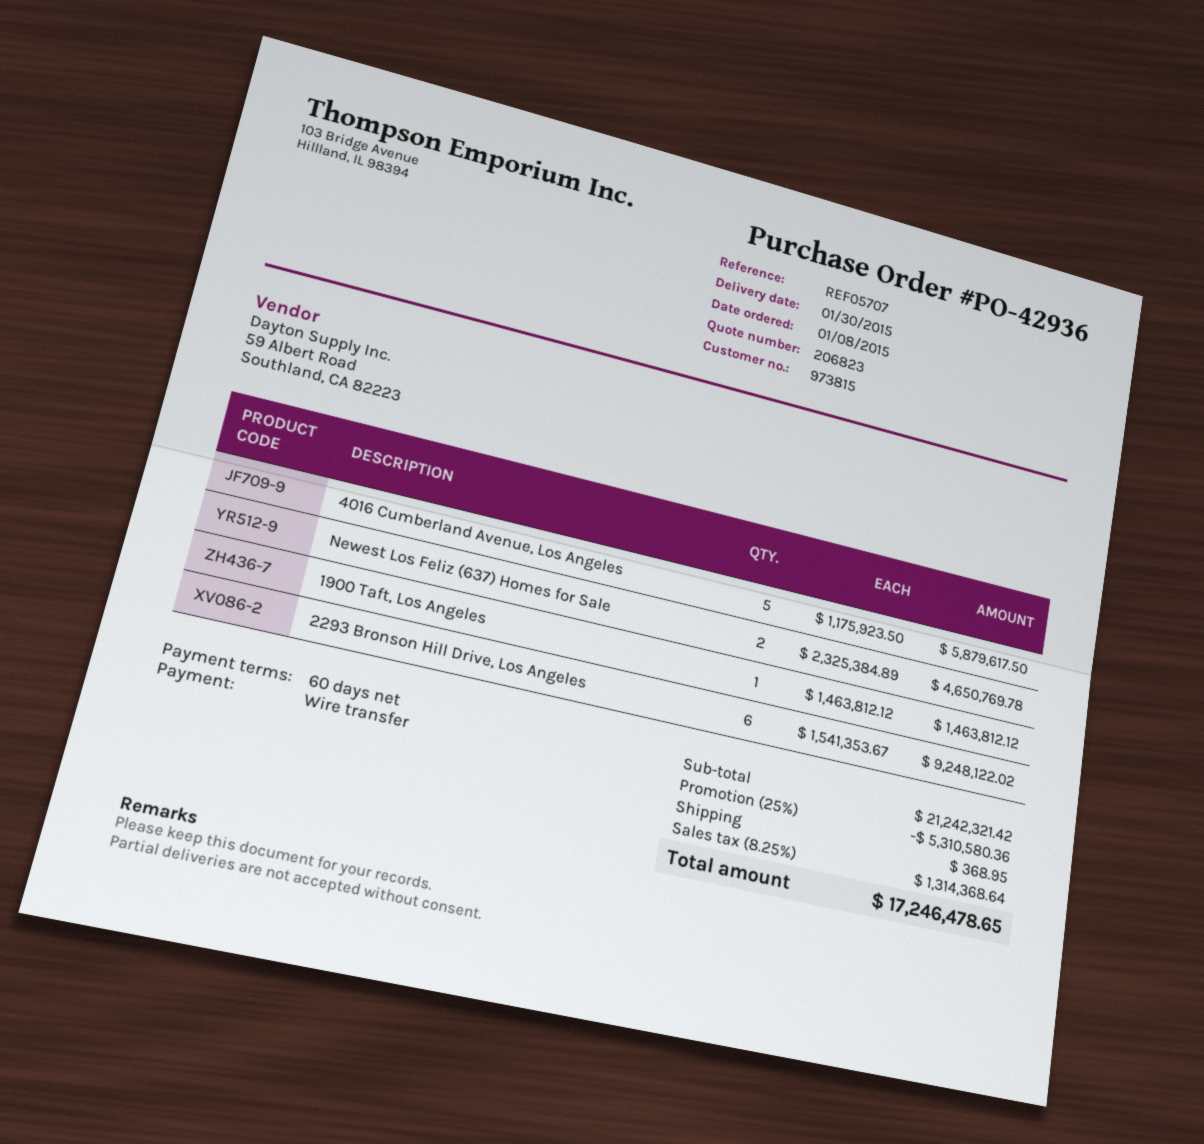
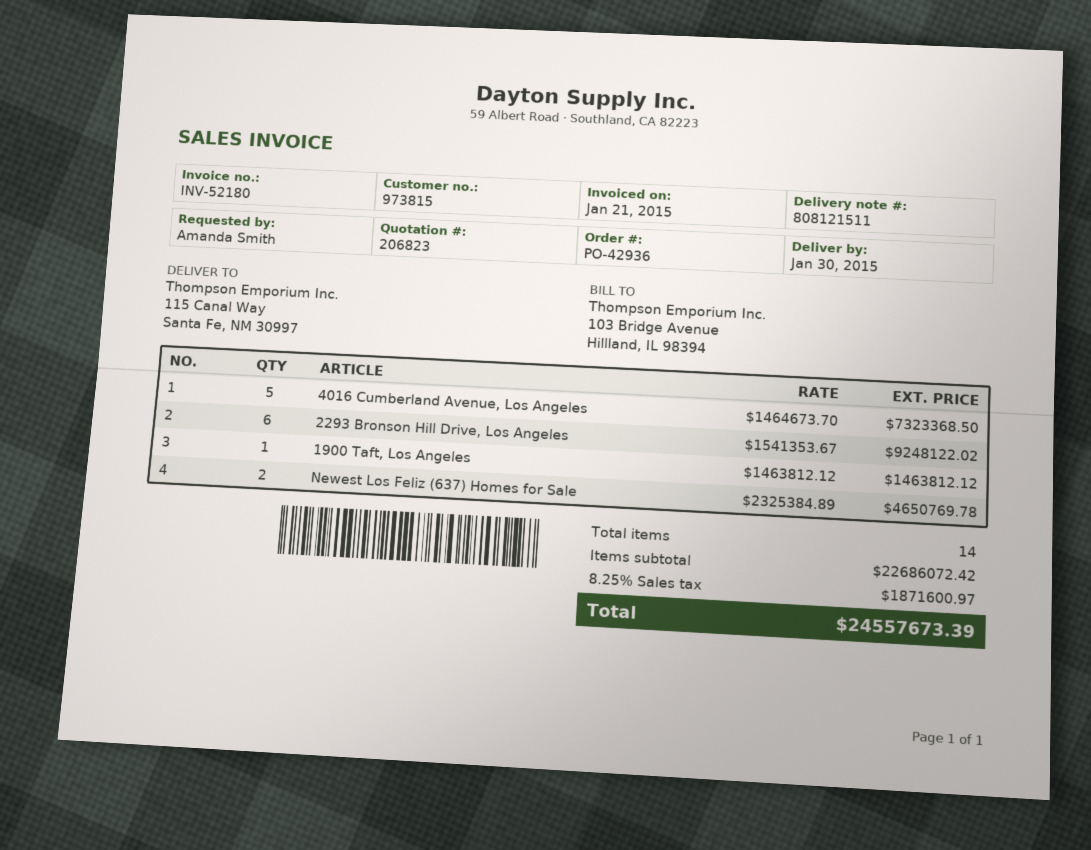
4016 Cumberland Avenue, Los Angeles: 5 x 1175923.50 = 5879617.50 -> 5 x 1464673.70 = 7323368.50
subtotal: 21242321.42 -> 22686072.42
discount: 25% = 5310580.36 -> none
shipping: 368.95 -> none
tax: 8.25% = 1314368.64 -> 8.25% = 1871600.97
total: 17246478.65 -> 24557673.39

